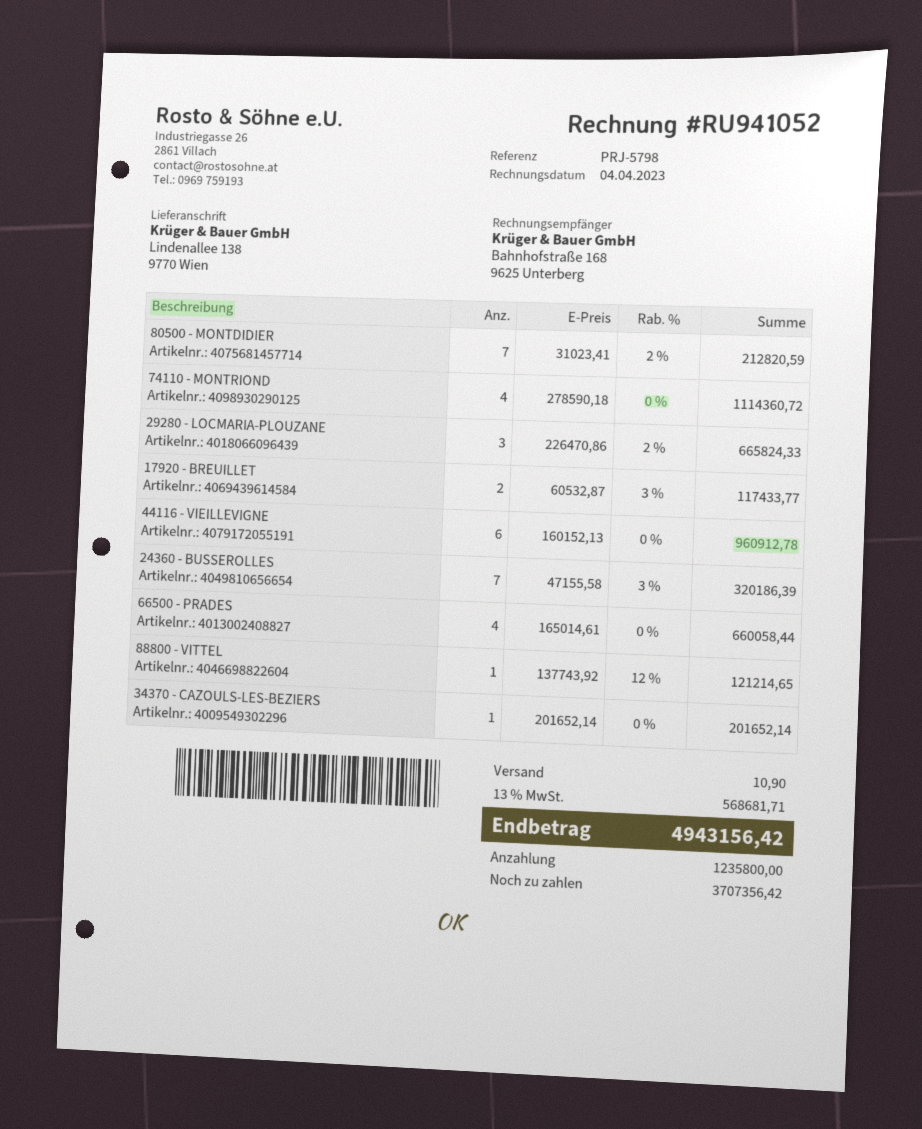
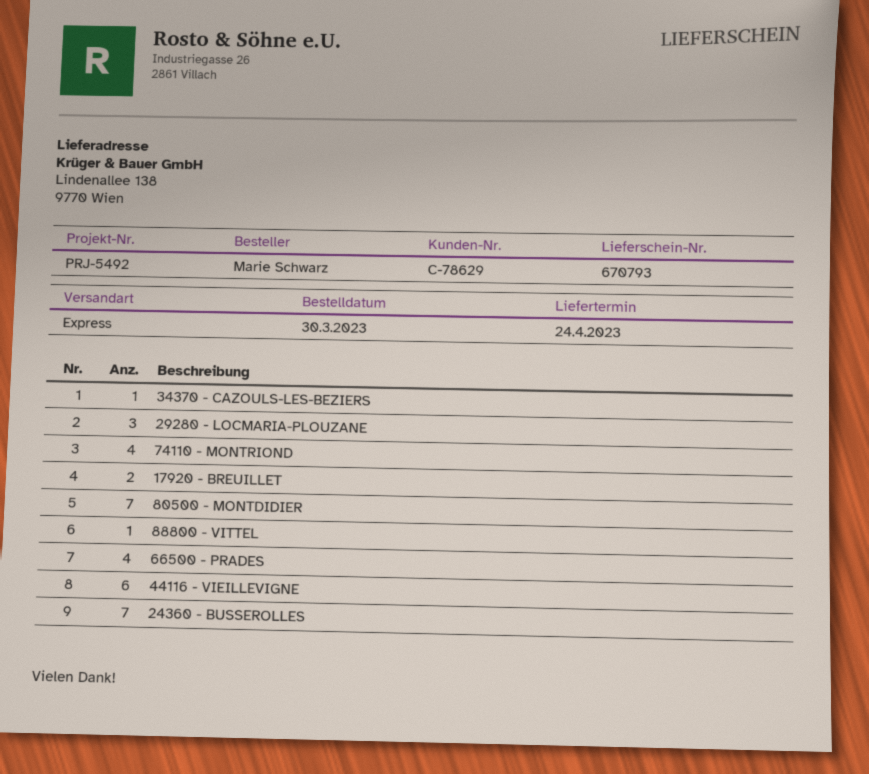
reference: PRJ-5798 -> PRJ-5492

